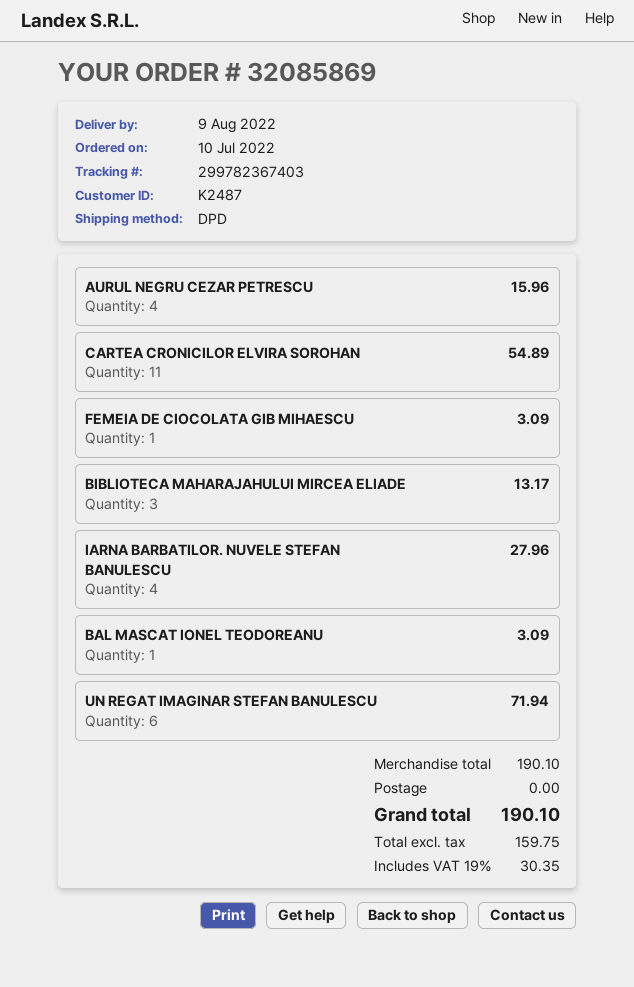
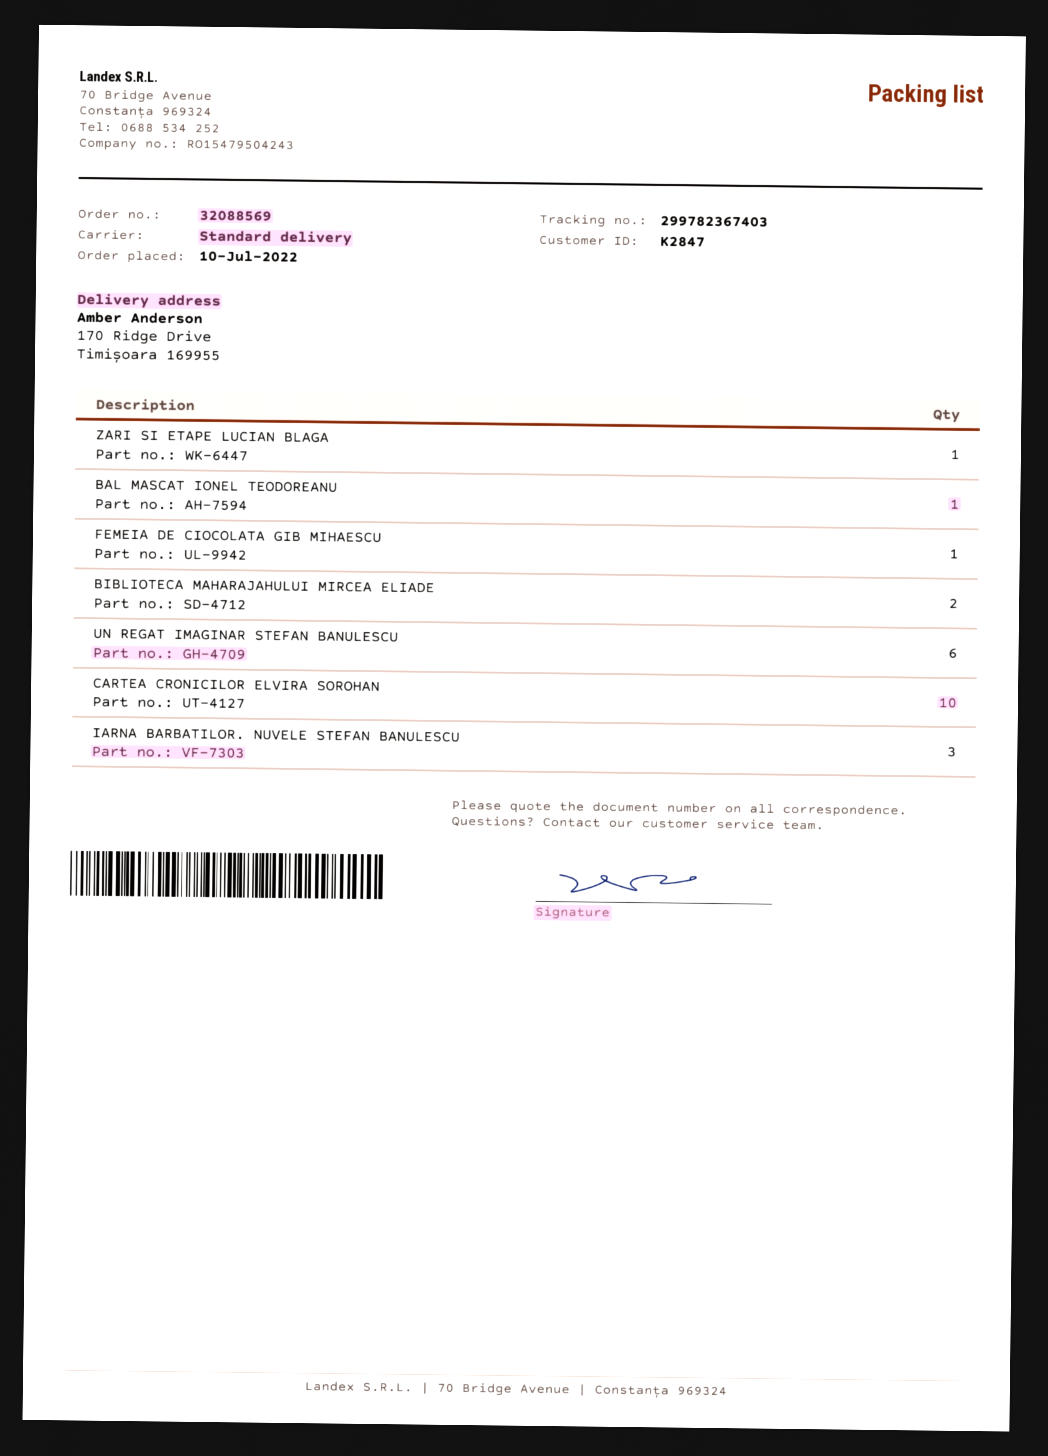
order number: 32085869 -> 32088569
customer number: K2487 -> K2847
shipping method: DPD -> standard
AURUL NEGRU CEZAR PETRESCU: 4 -> none
CARTEA CRONICILOR ELVIRA SOROHAN: 11 -> 10
BIBLIOTECA MAHARAJAHULUI MIRCEA ELIADE: 3 -> 2
IARNA BARBATILOR. NUVELE STEFAN BANULESCU: 4 -> 3
ZARI SI ETAPE LUCIAN BLAGA: none -> 1

